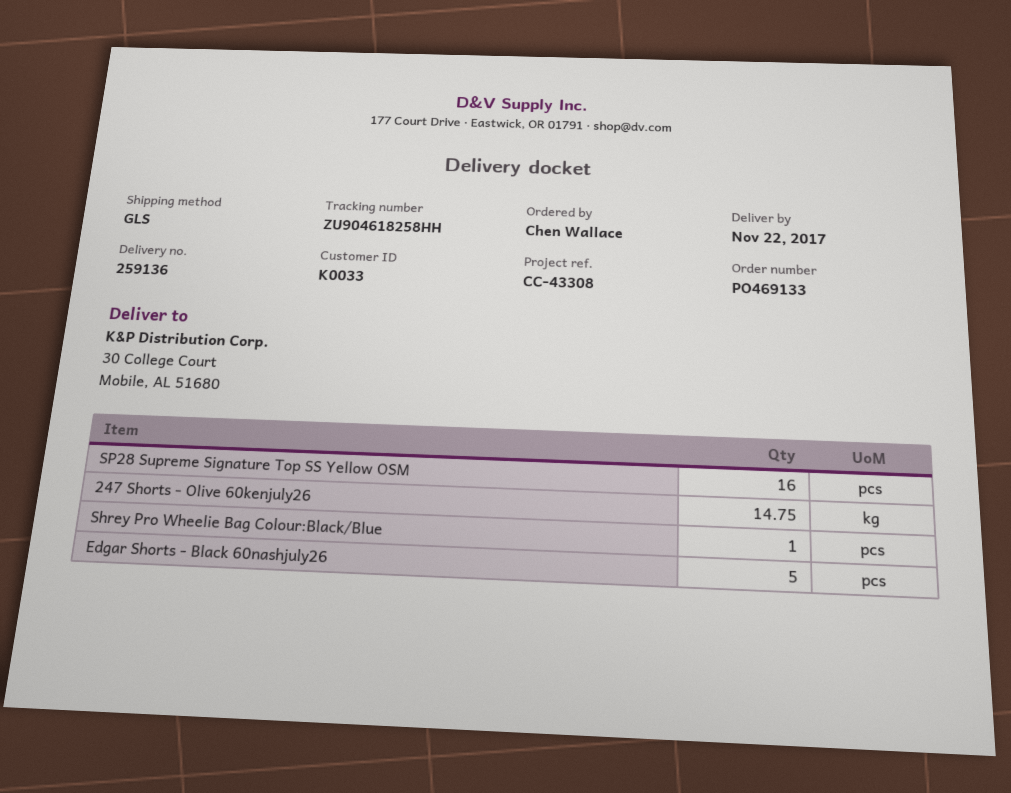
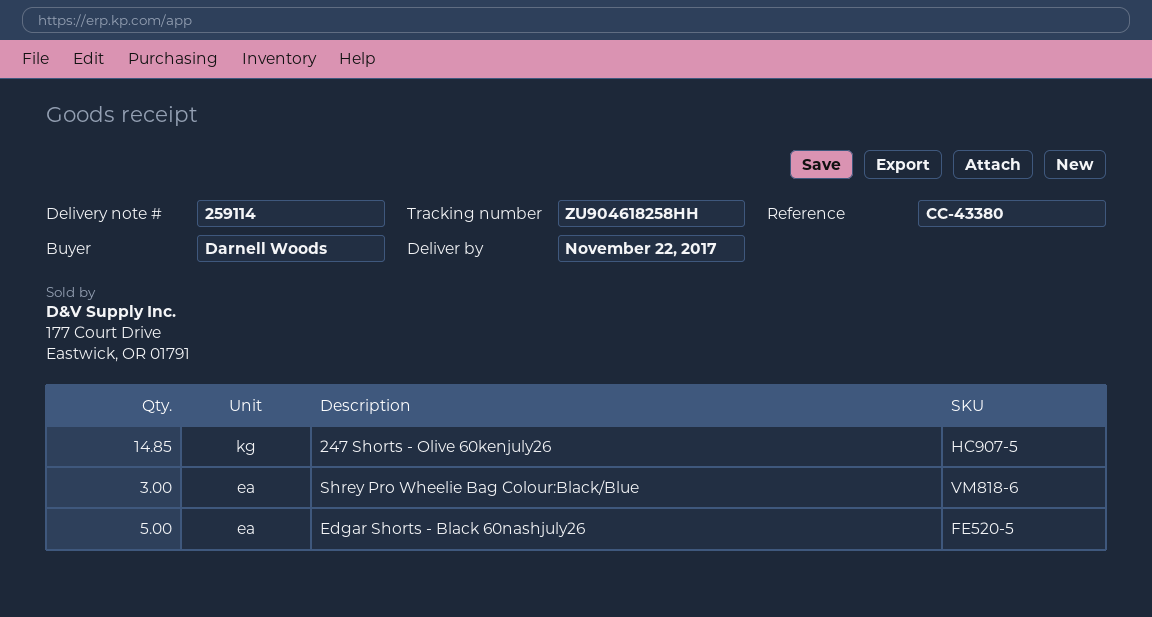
delivery note number: 259136 -> 259114
reference: CC-43308 -> CC-43380
ordered by: Chen Wallace -> Darnell Woods
SP28 Supreme Signature Top SS Yellow OSM: 16 -> none
247 Shorts - Olive 60kenjuly26: 14.75 -> 14.85
Shrey Pro Wheelie Bag Colour:Black/Blue: 1 -> 3

